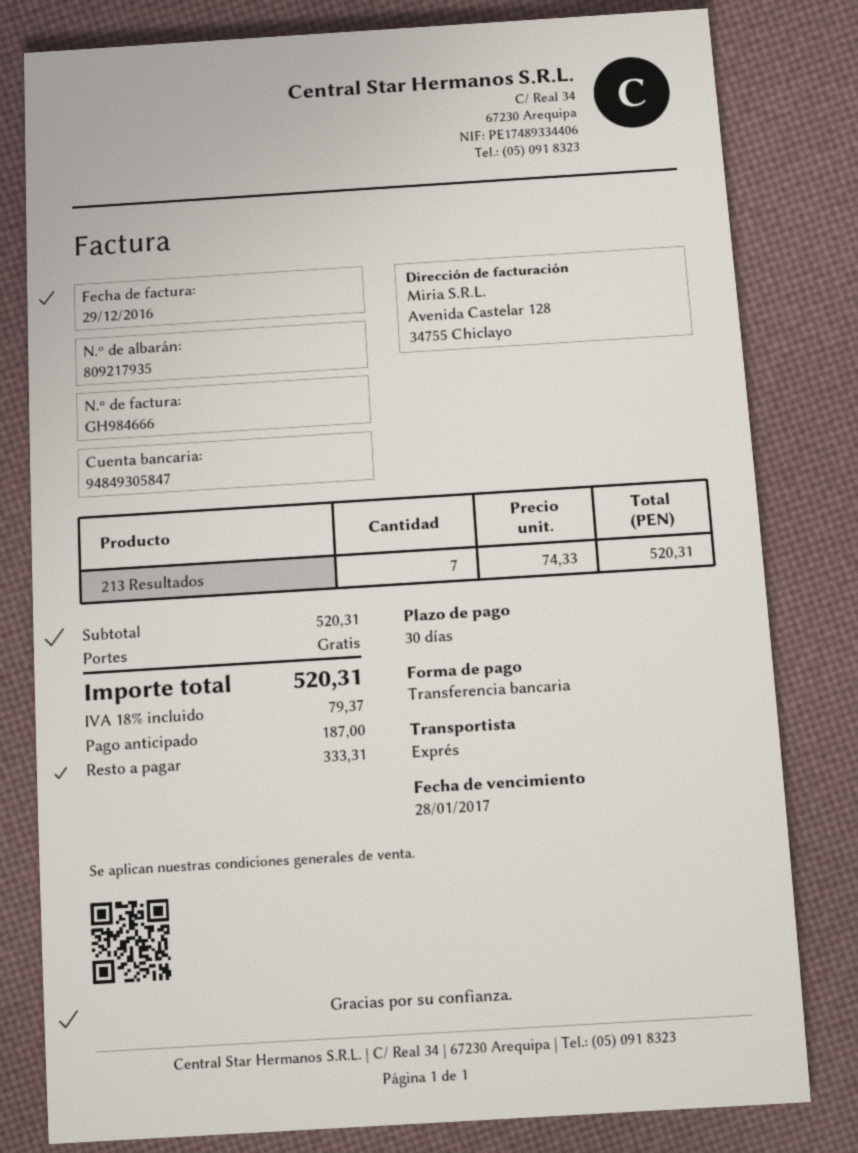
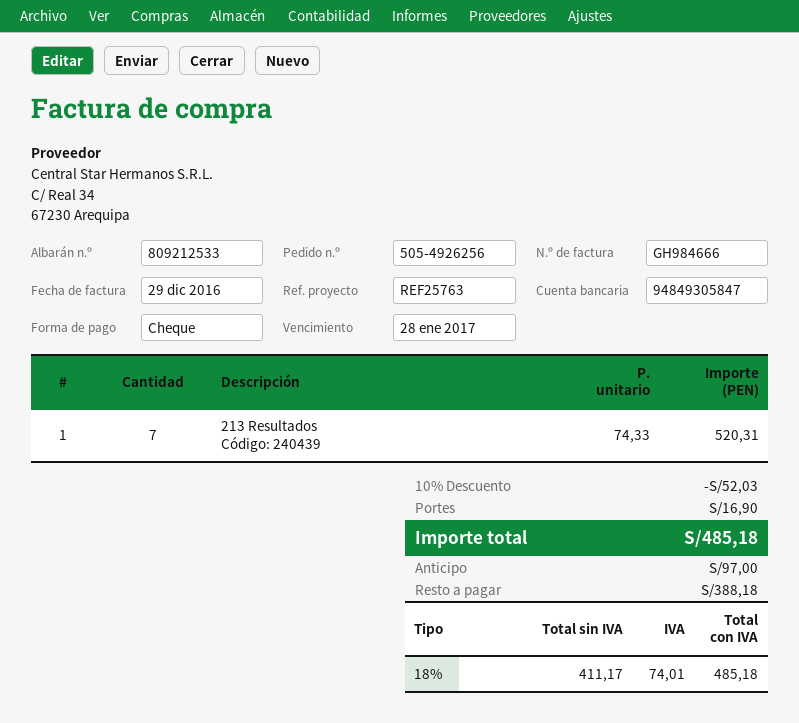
delivery note number: 809217935 -> 809212533
payment method: bank transfer -> cheque
discount: none -> 10% = 52.03
shipping: 0.00 -> 16.90
tax: 18% = 79.37 -> 18% = 74.01
total: 520.31 -> 485.18
deposit: 187.00 -> 97.00
balance: 333.31 -> 388.18

